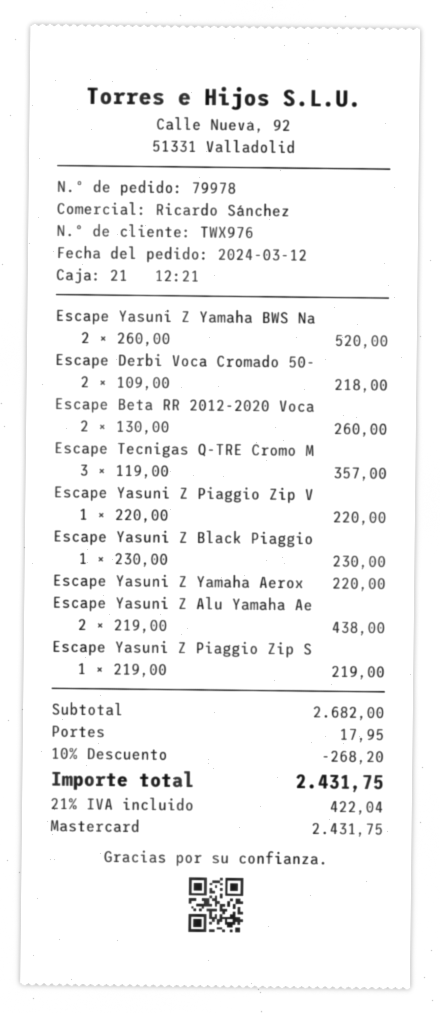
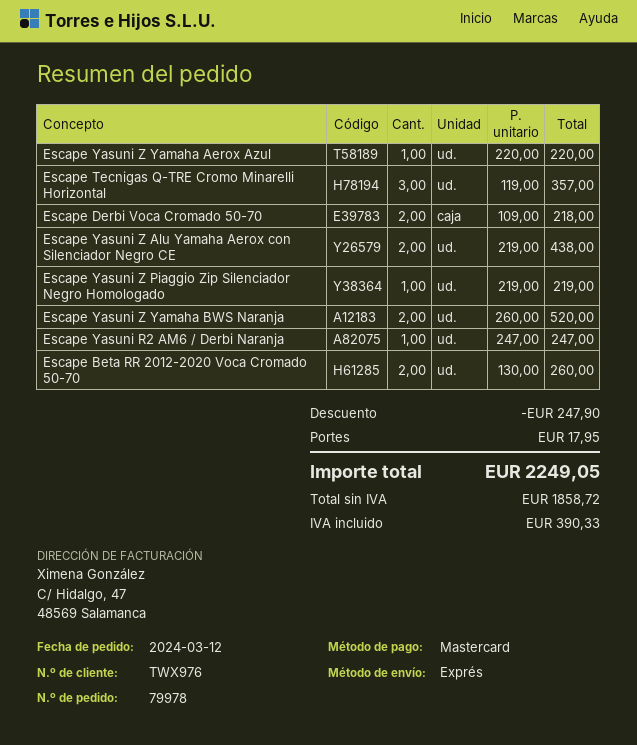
Escape Yasuni Z Piaggio Zip V: 1 x 220.00 = 220.00 -> none
Escape Yasuni Z Black Piaggio: 1 x 230.00 = 230.00 -> none
Escape Yasuni R2 AM6 / Derbi Naranja: none -> 1 x 247.00 = 247.00
discount: 268.20 -> 247.90
tax: 422.04 -> 390.33
total: 2431.75 -> 2249.05

